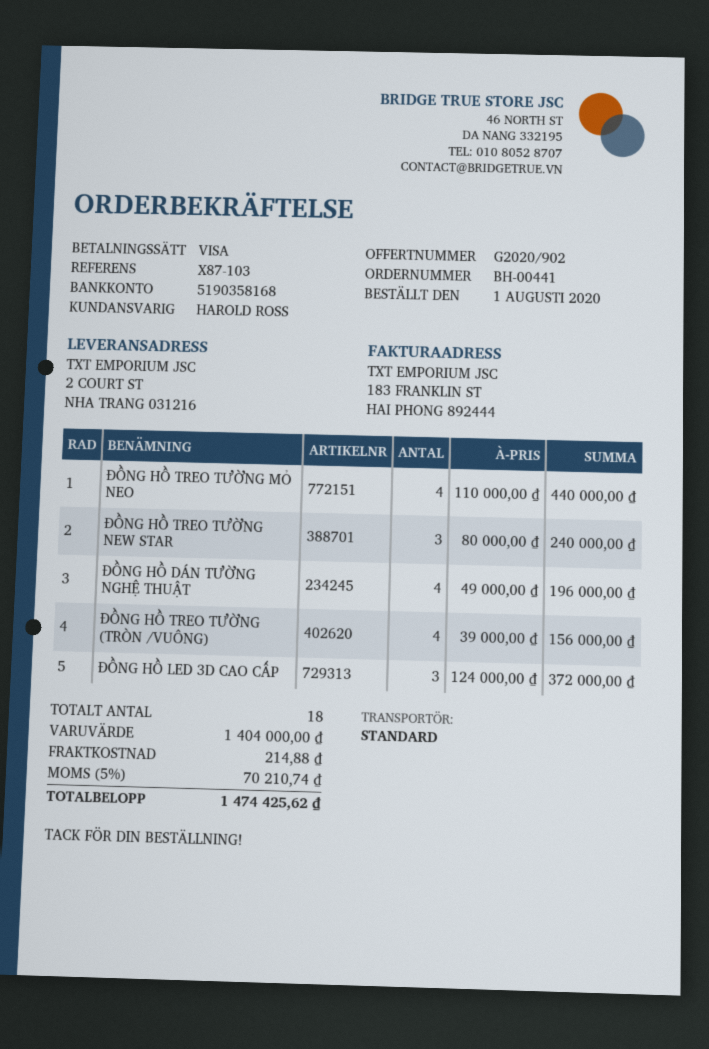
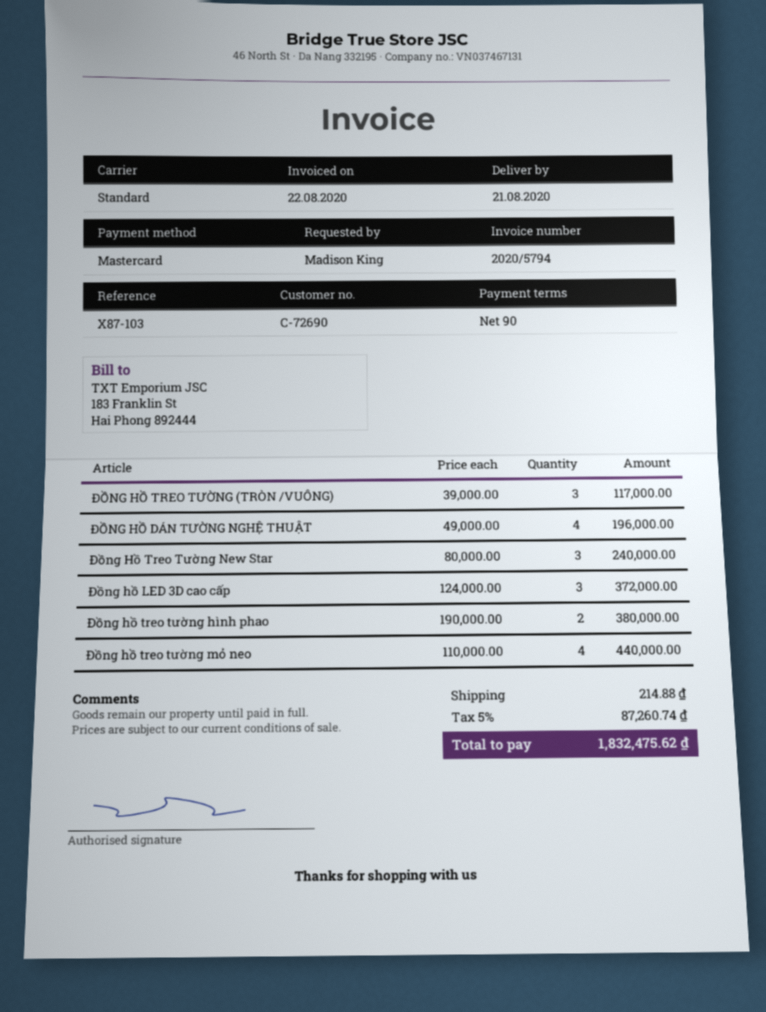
payment method: Visa -> Mastercard
ĐỒNG HỒ TREO TƯỜNG (TRÒN /VUÔNG): 4 x 39000.00 = 156000.00 -> 3 x 39000.00 = 117000.00
Đồng hồ treo tường hình phao: none -> 2 x 190000.00 = 380000.00
tax: 5% = 70210.74 -> 5% = 87260.74
total: 1474425.62 -> 1832475.62

